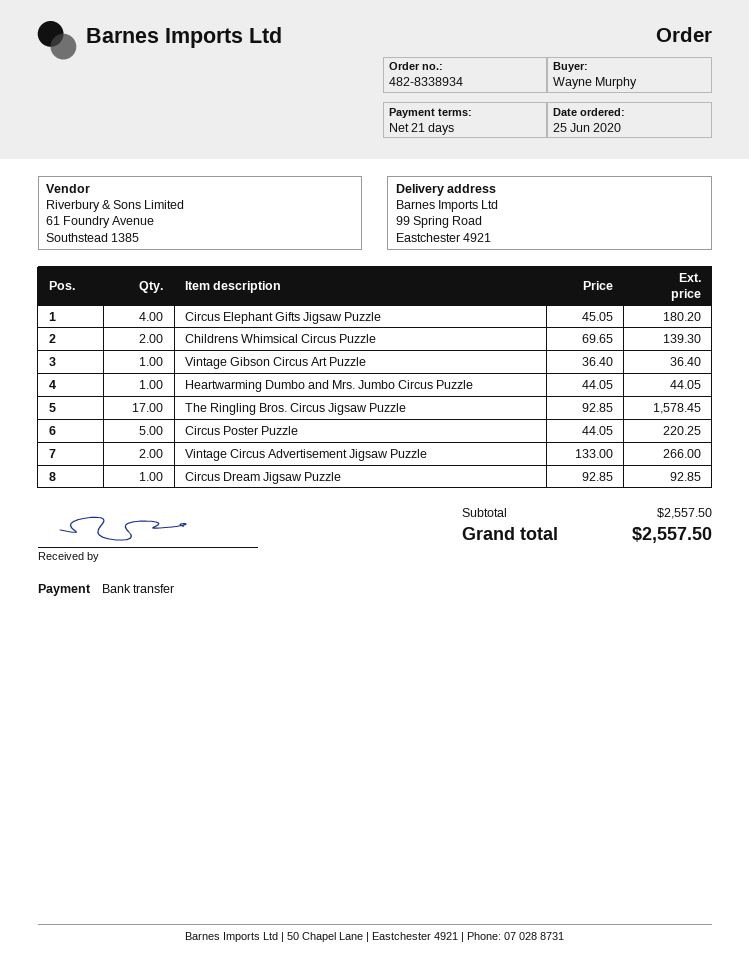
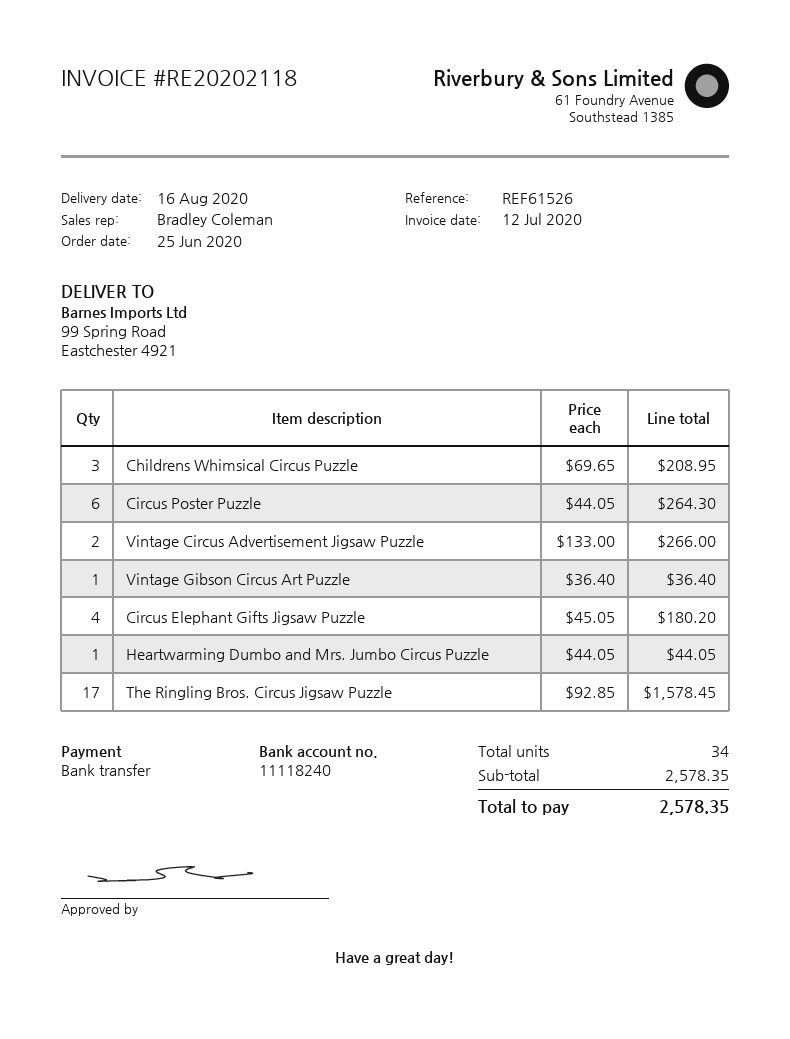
Childrens Whimsical Circus Puzzle: 2 x 69.65 = 139.30 -> 3 x 69.65 = 208.95
Circus Poster Puzzle: 5 x 44.05 = 220.25 -> 6 x 44.05 = 264.30
Circus Dream Jigsaw Puzzle: 1 x 92.85 = 92.85 -> none
subtotal: 2557.50 -> 2578.35
total: 2557.50 -> 2578.35

